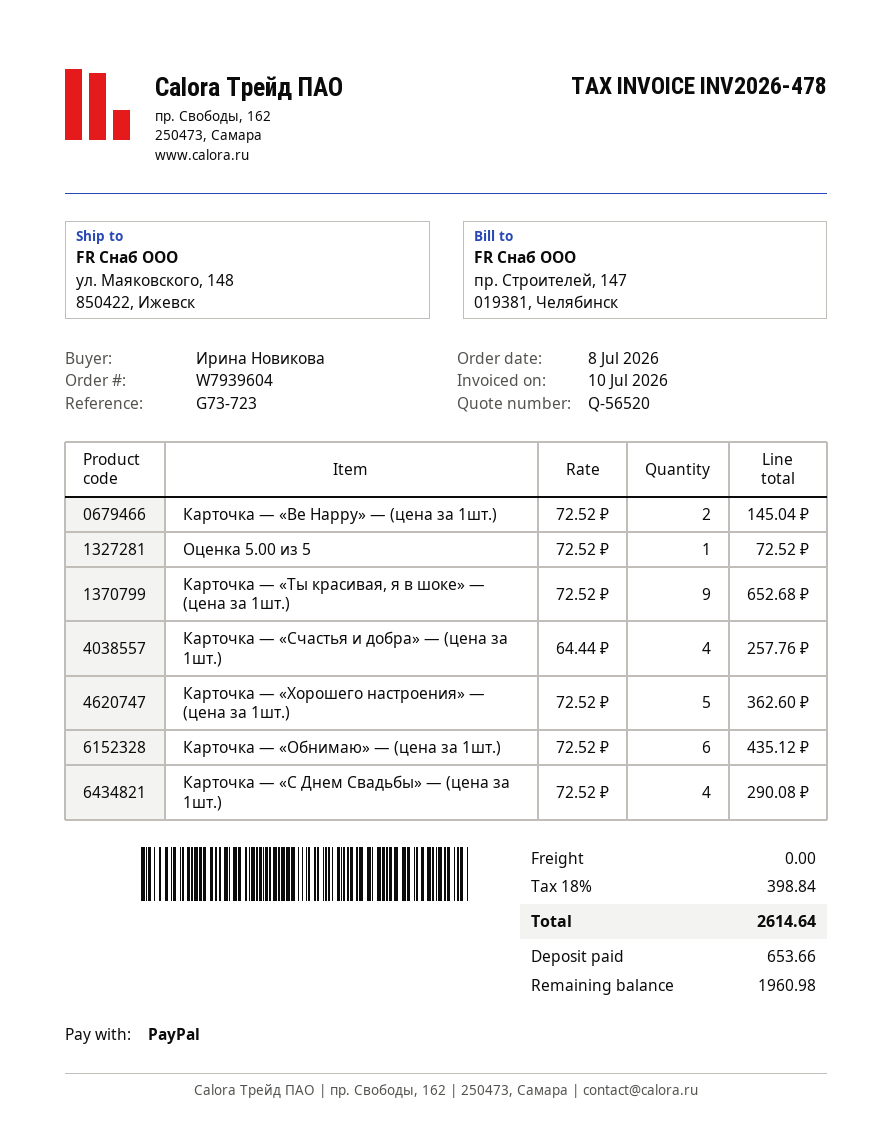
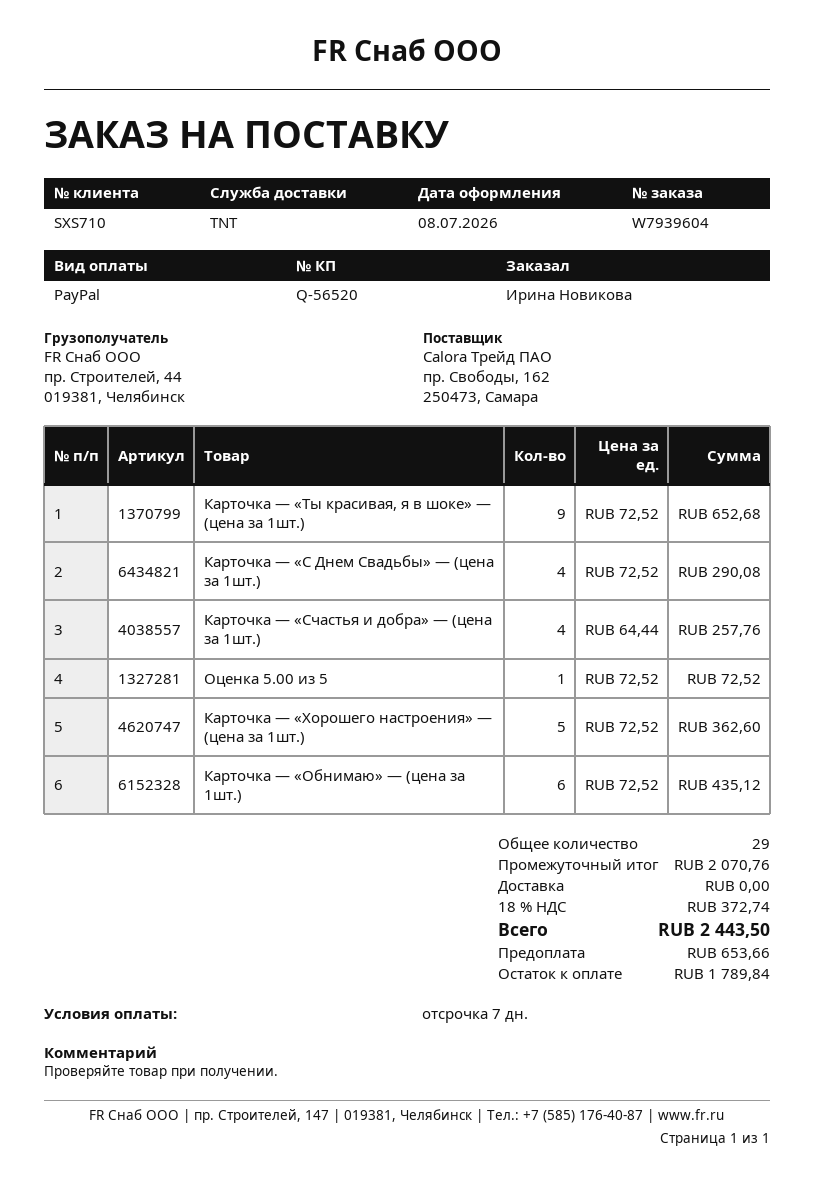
ship to: ул. Маяковского, 148, 850422, Ижевск -> пр. Строителей, 44, 019381, Челябинск
Карточка — «Be Happy» — (цена за 1шт.): 2 x 72.52 = 145.04 -> none
tax: 18% = 398.84 -> 18% = 372.74
total: 2614.64 -> 2443.50
balance: 1960.98 -> 1789.84

